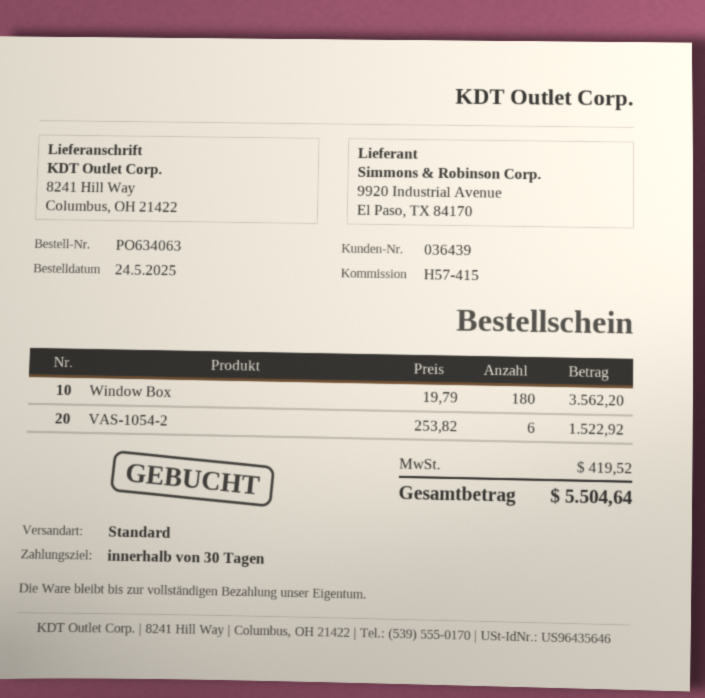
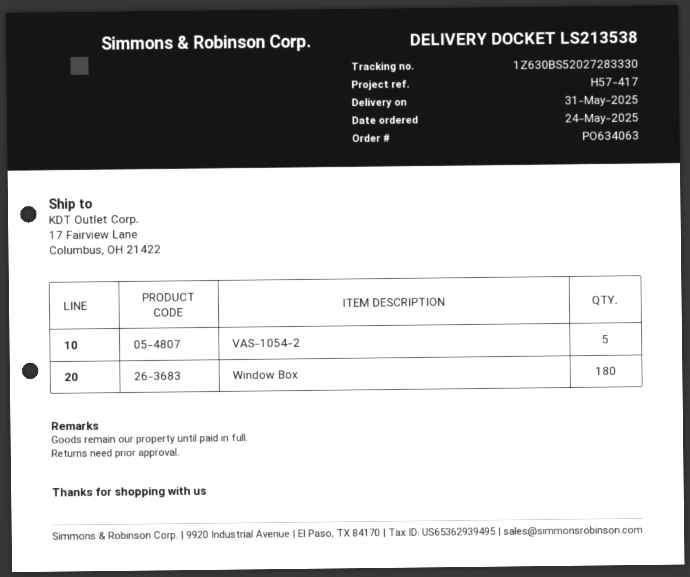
reference: H57-415 -> H57-417
ship to: 8241 Hill Way, Columbus, OH 21422 -> 17 Fairview Lane, Columbus, OH 21422
VAS-1054-2: 6 -> 5

